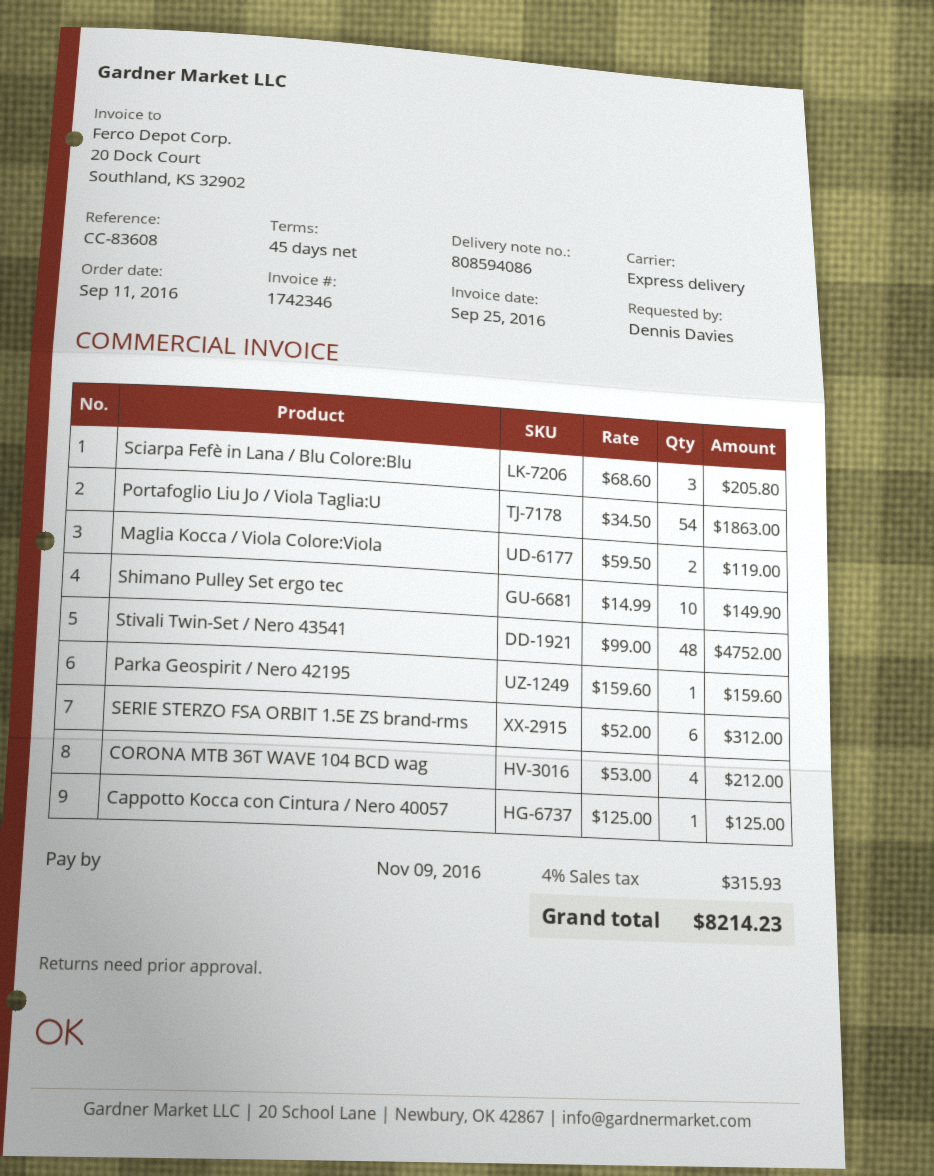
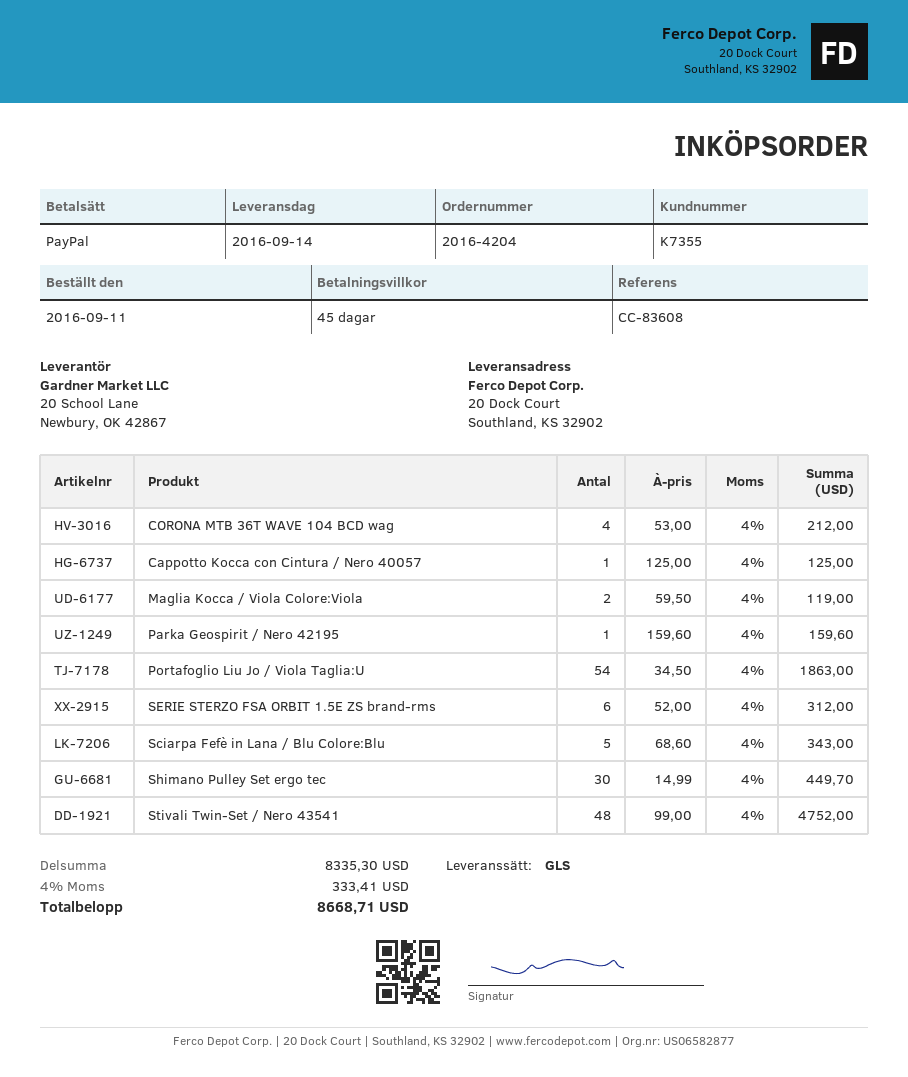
shipping method: express -> GLS
Sciarpa Fefè in Lana / Blu Colore:Blu: 3 x 68.60 = 205.80 -> 5 x 68.60 = 343.00
Shimano Pulley Set ergo tec: 10 x 14.99 = 149.90 -> 30 x 14.99 = 449.70
tax: 4% = 315.93 -> 4% = 333.41
total: 8214.23 -> 8668.71

